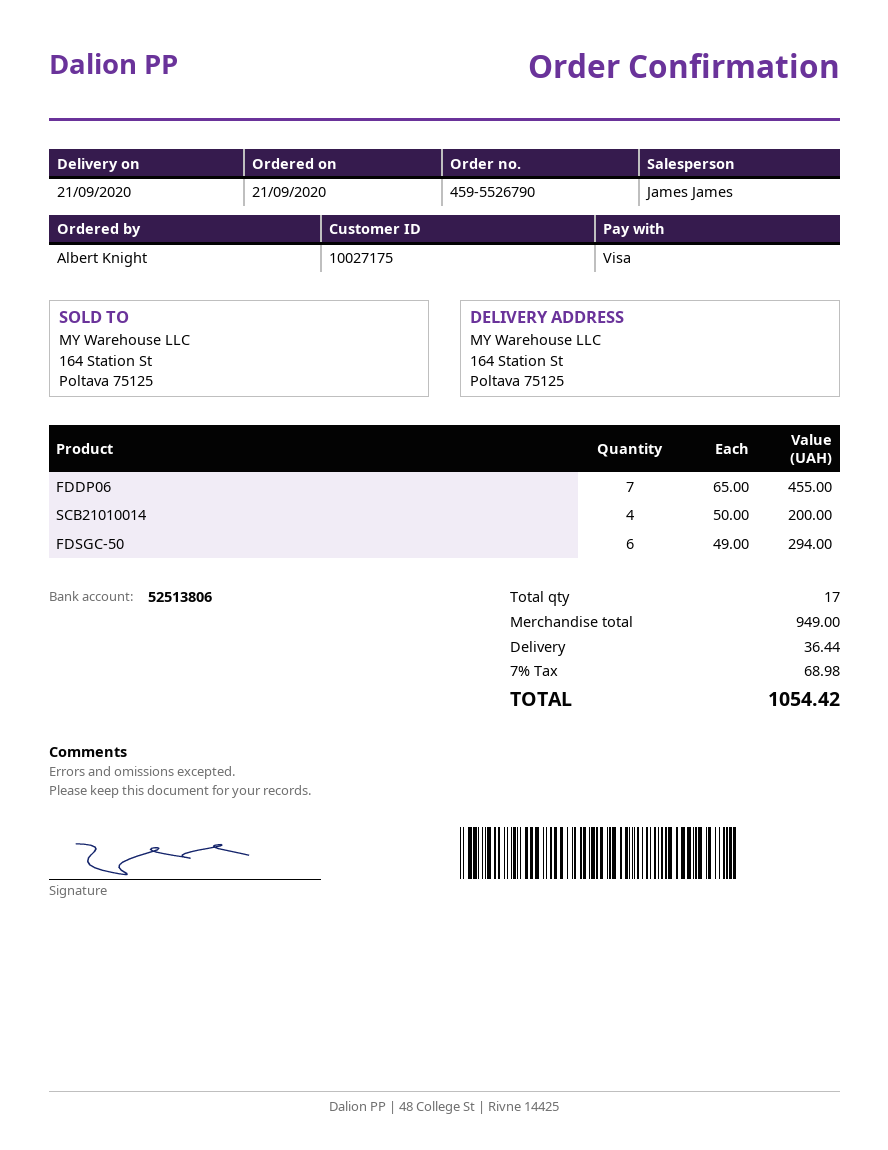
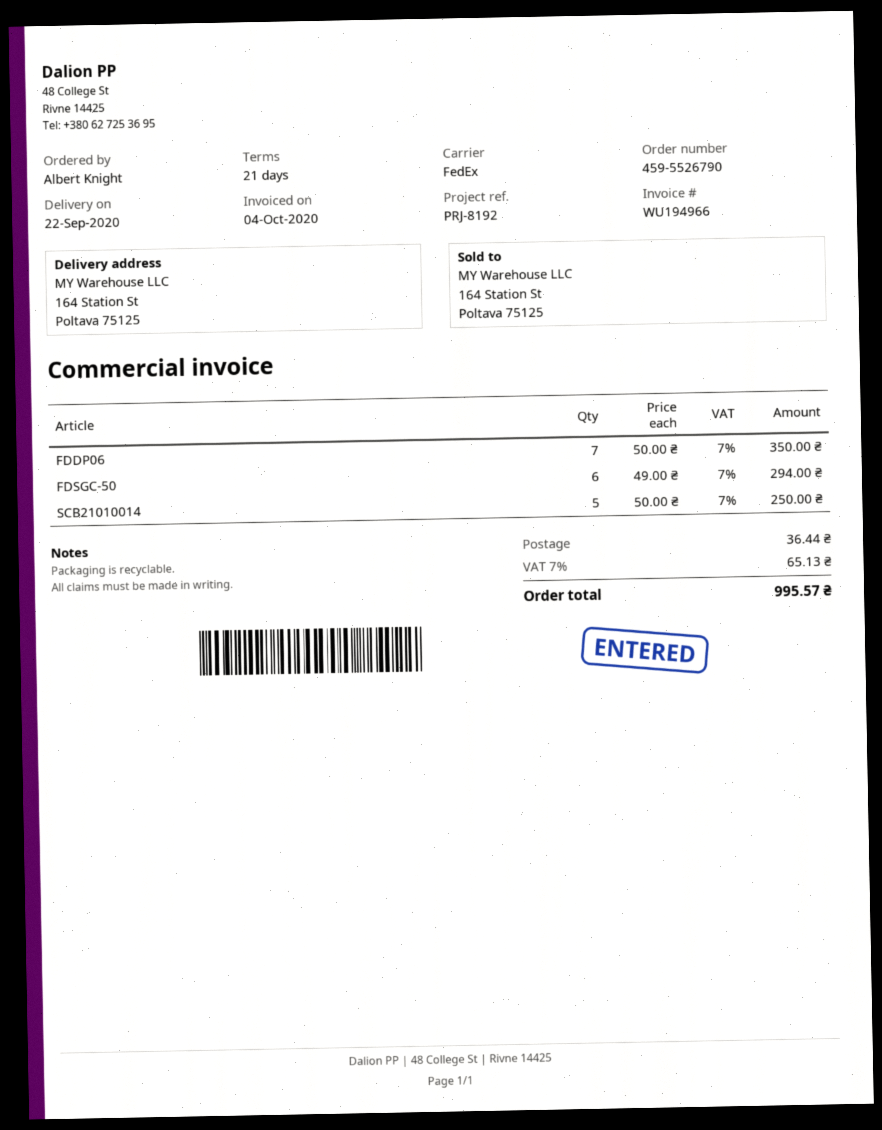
delivery date: 2020-09-21 -> 2020-09-22
FDDP06: 7 x 65.00 = 455.00 -> 7 x 50.00 = 350.00
SCB21010014: 4 x 50.00 = 200.00 -> 5 x 50.00 = 250.00
tax: 7% = 68.98 -> 7% = 65.13
total: 1054.42 -> 995.57

